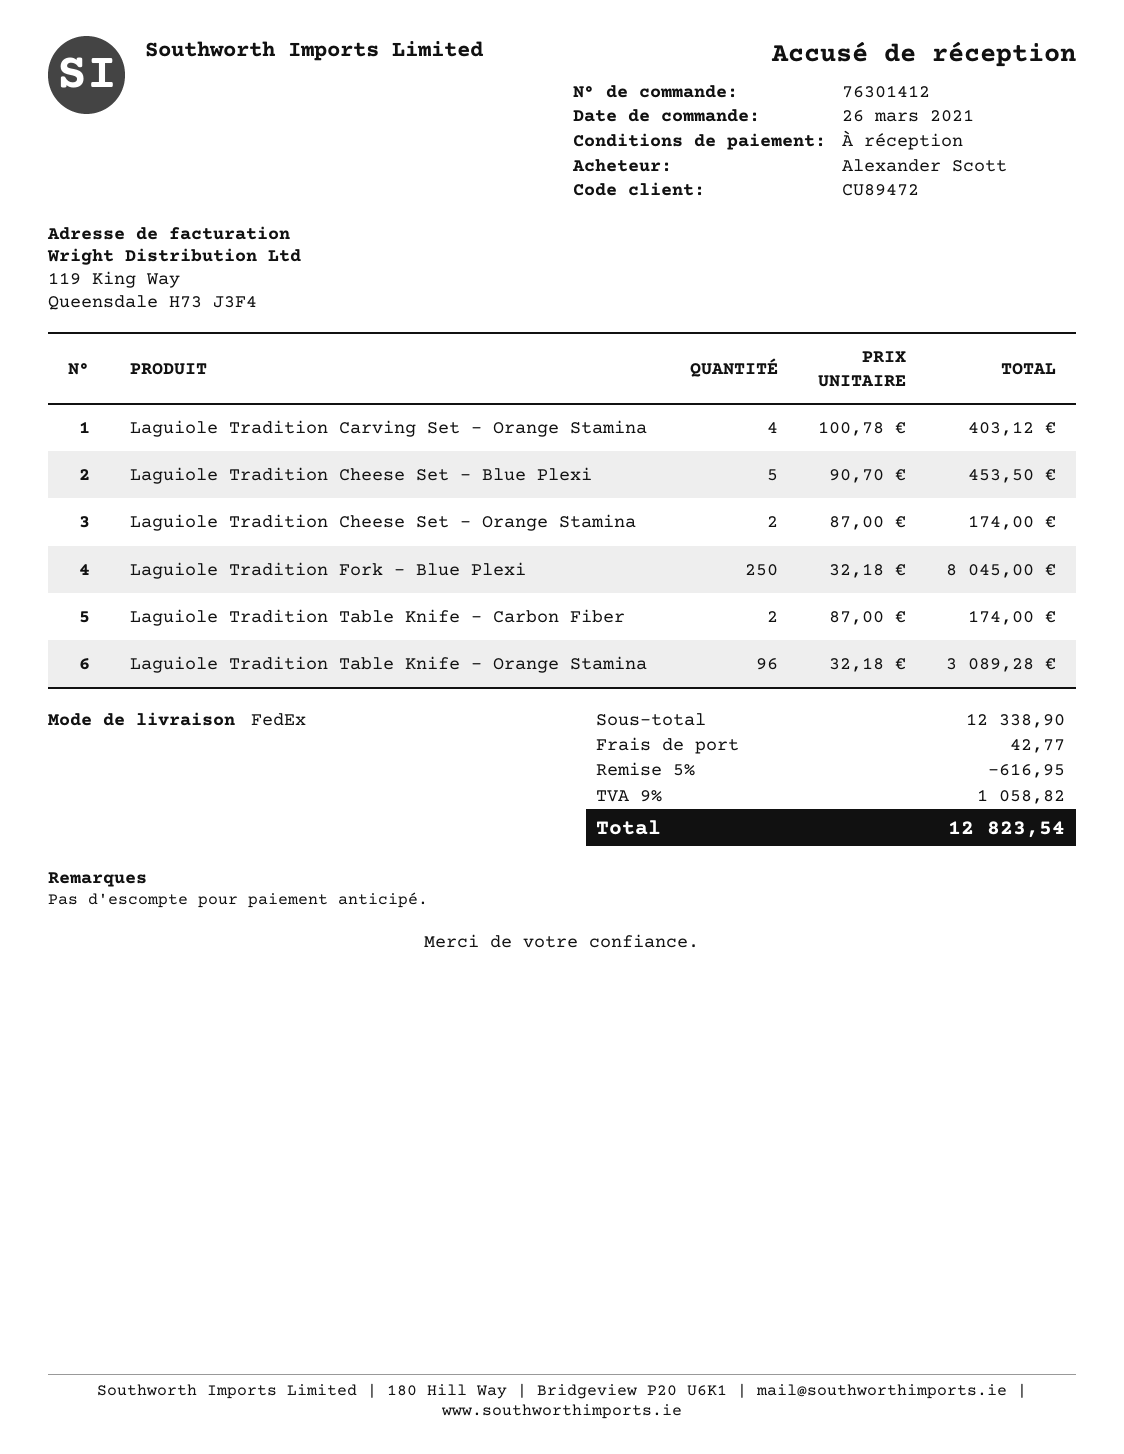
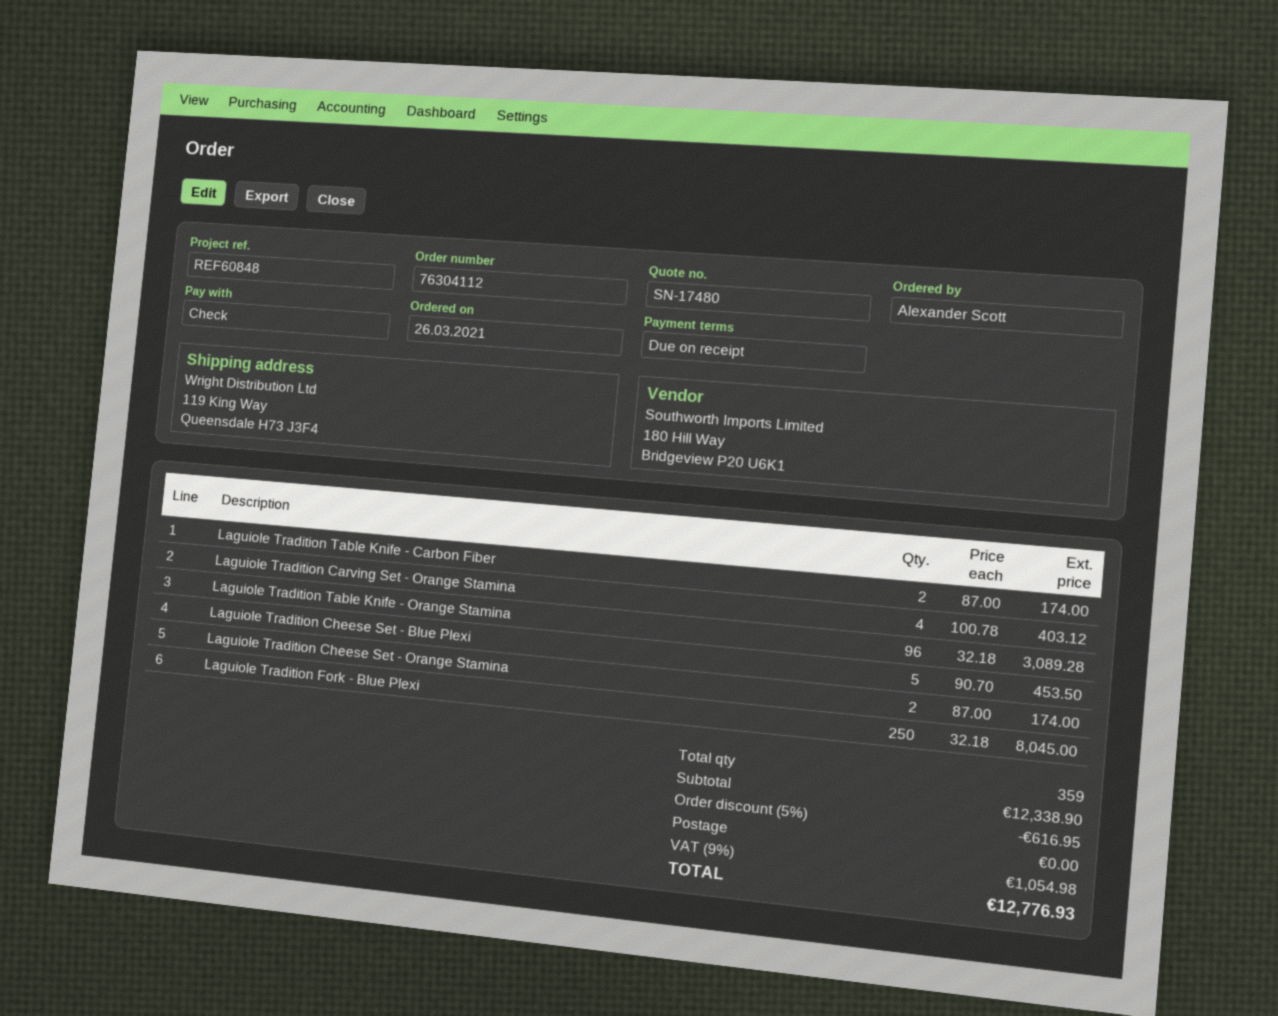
order number: 76301412 -> 76304112
shipping: 42.77 -> 0.00
tax: 9% = 1058.82 -> 9% = 1054.98
total: 12823.54 -> 12776.93

